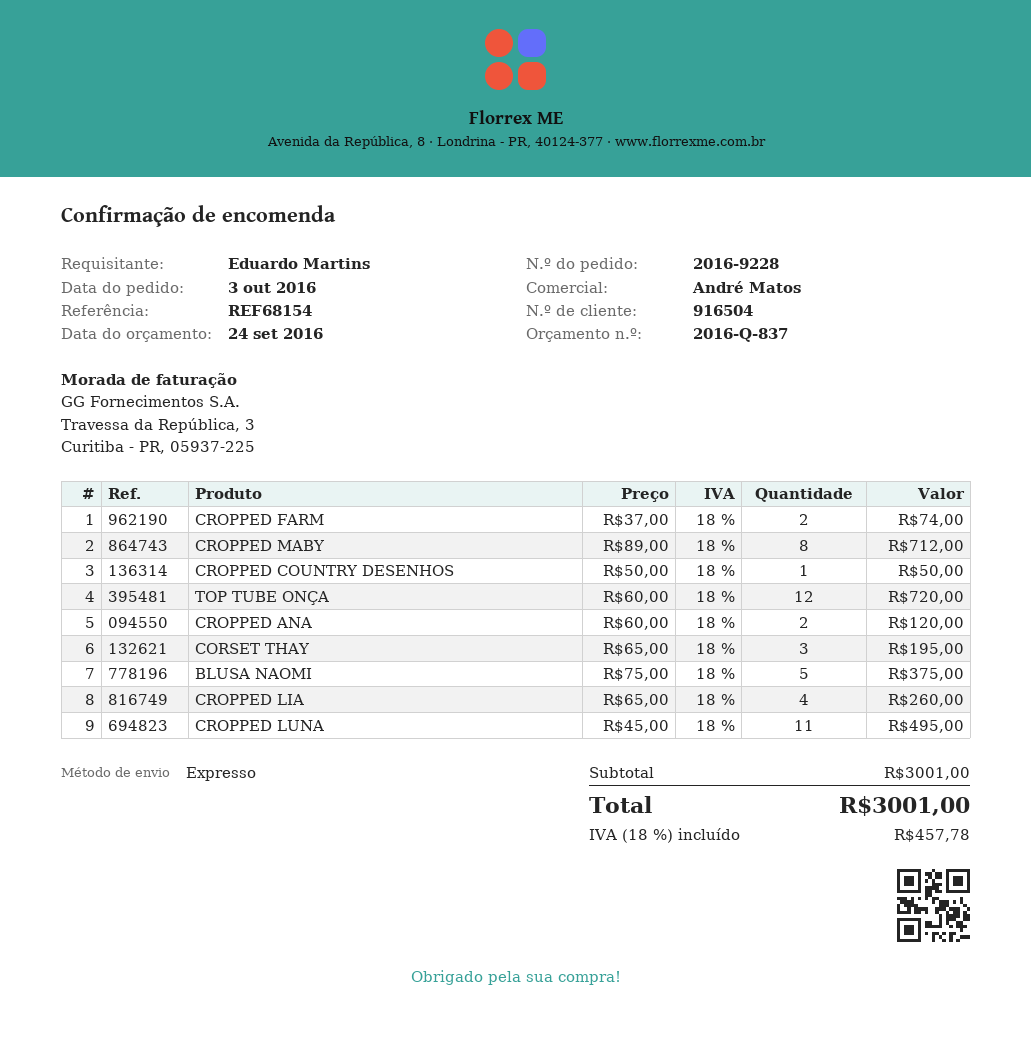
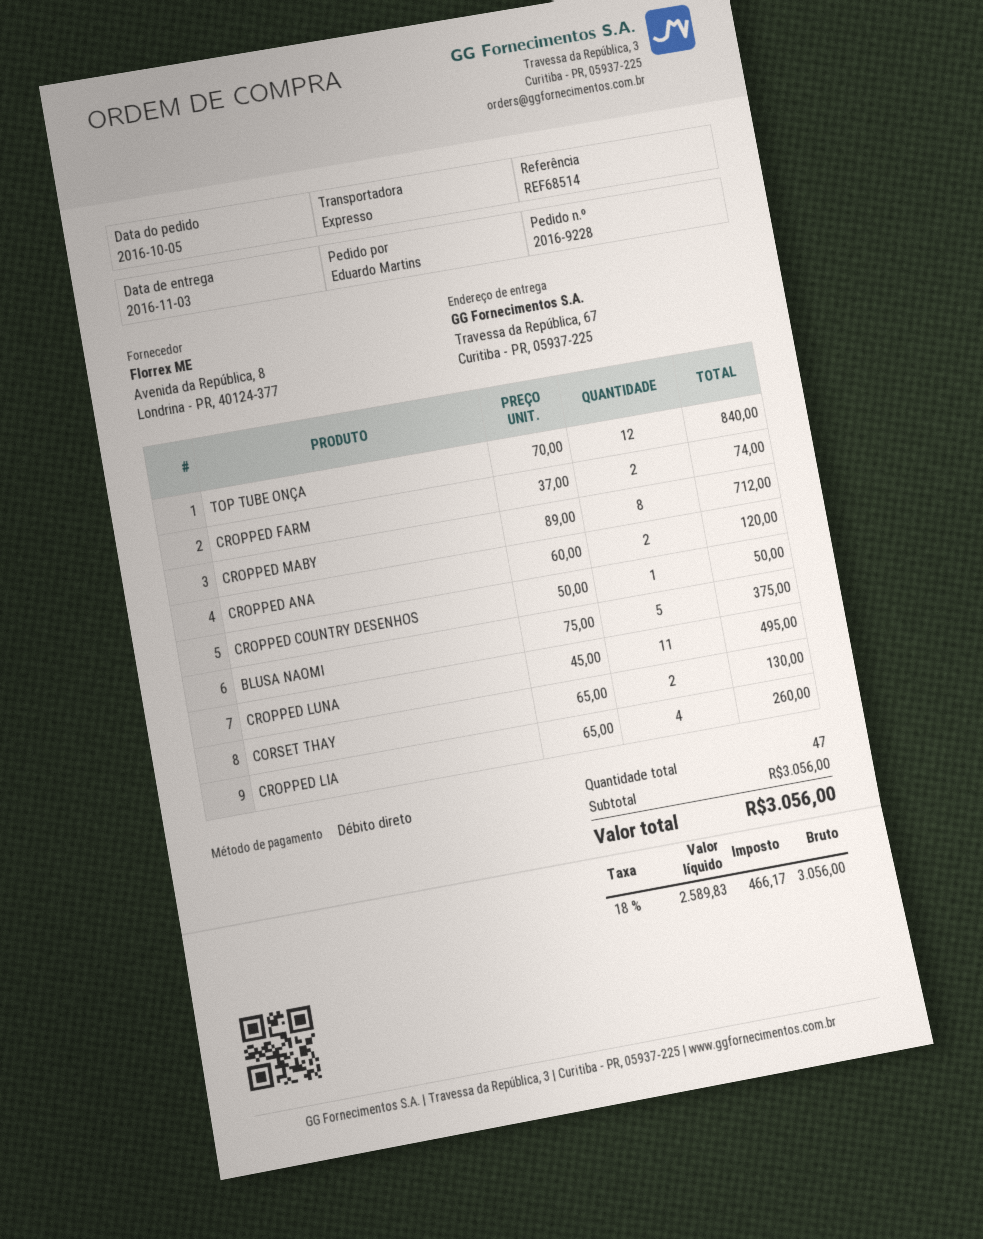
order date: 2016-10-03 -> 2016-10-05
reference: REF68154 -> REF68514
TOP TUBE ONÇA: 12 x 60.00 = 720.00 -> 12 x 70.00 = 840.00
CORSET THAY: 3 x 65.00 = 195.00 -> 2 x 65.00 = 130.00
subtotal: 3001.00 -> 3056.00
tax: 18% = 457.78 -> 18% = 466.17
total: 3001.00 -> 3056.00

